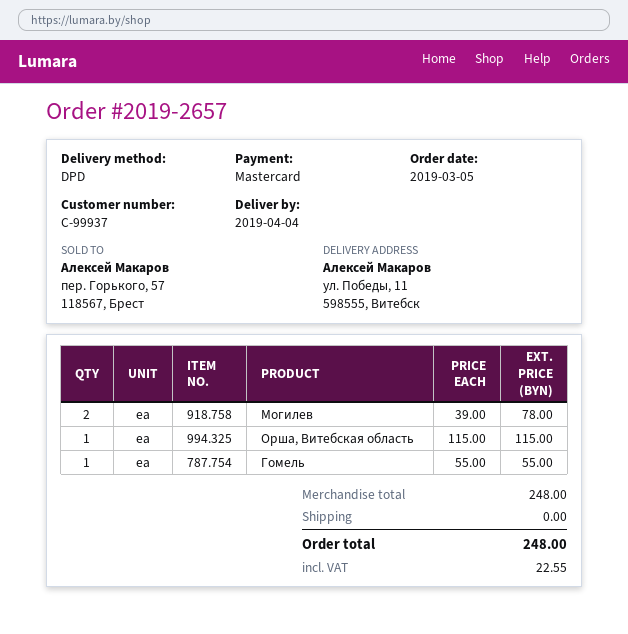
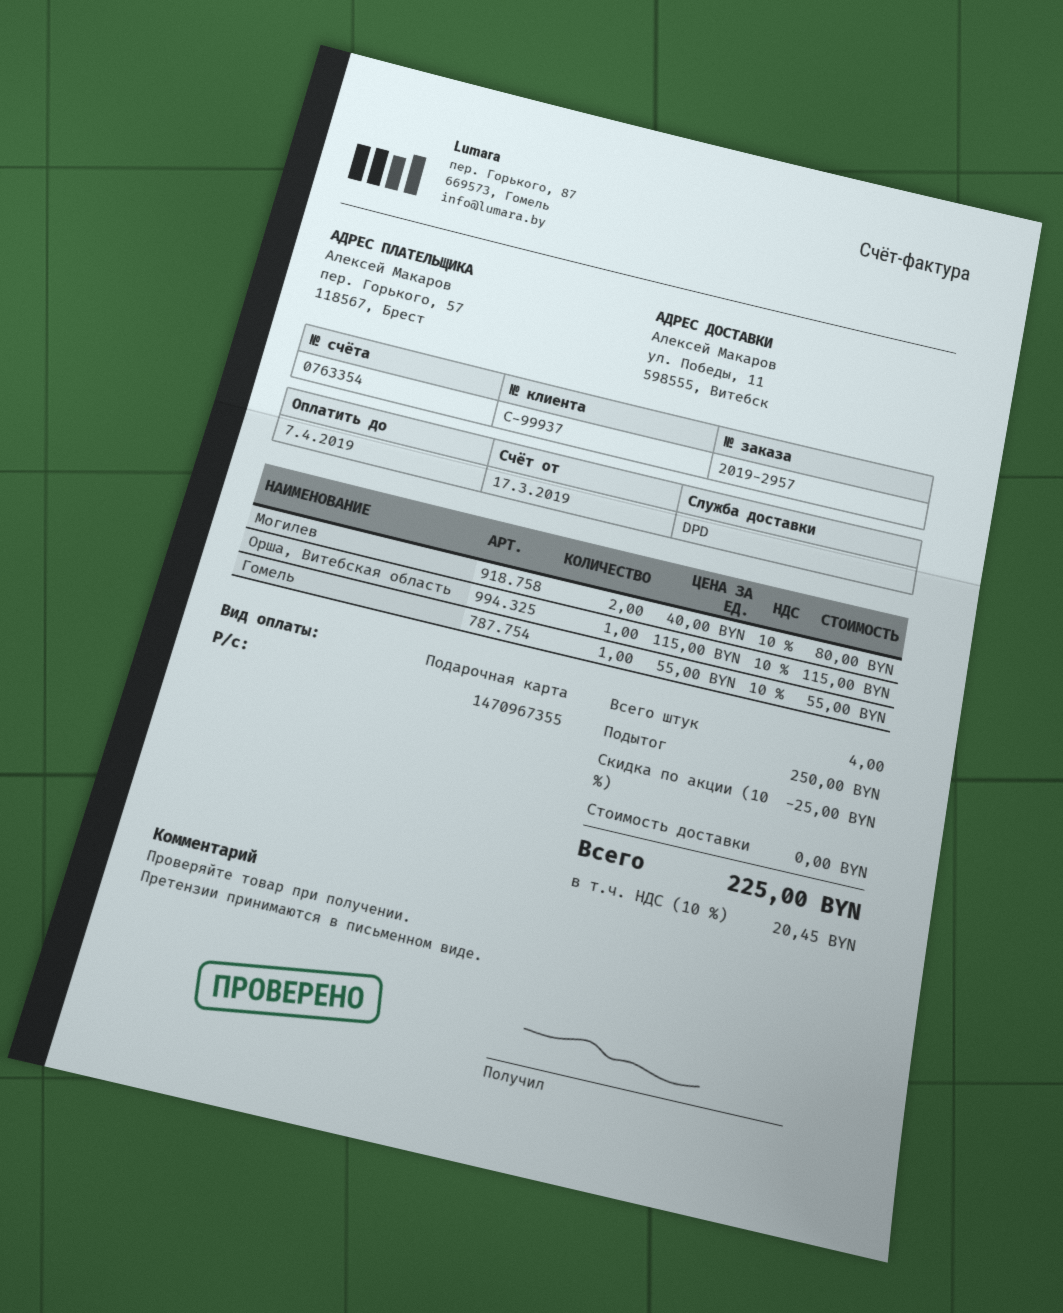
order number: 2019-2657 -> 2019-2957
payment method: Mastercard -> gift card
Могилев: 2 x 39.00 = 78.00 -> 2 x 40.00 = 80.00
subtotal: 248.00 -> 250.00
discount: none -> 10% = 25.00
tax: 22.55 -> 20.45
total: 248.00 -> 225.00

